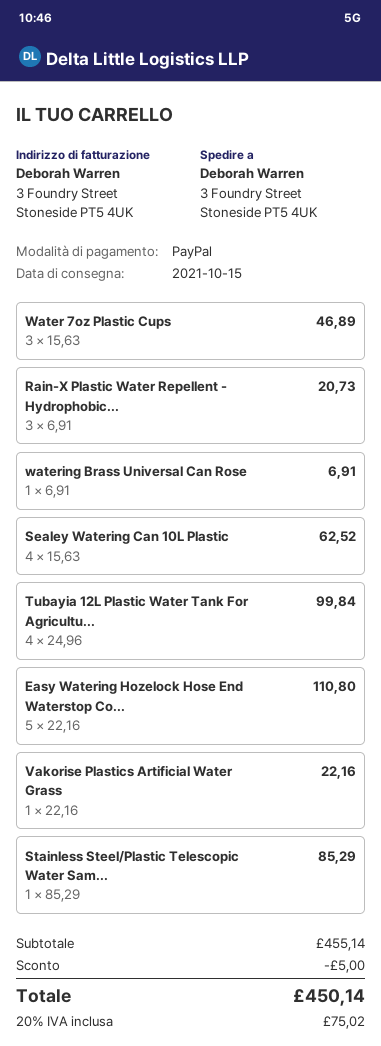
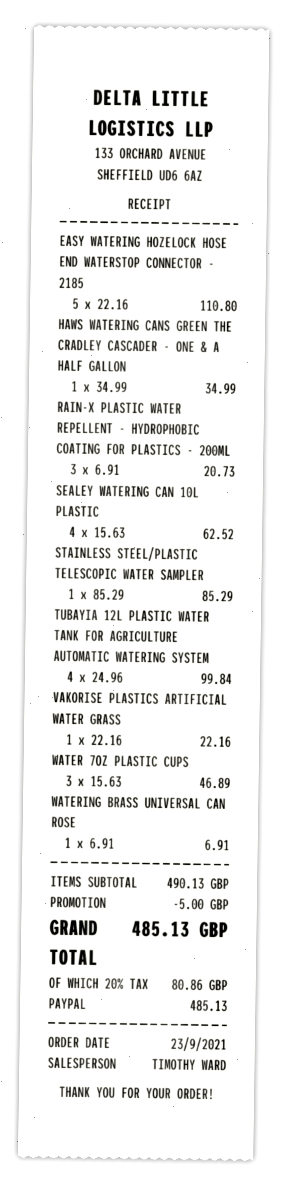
HAWS WATERING CANS GREEN THE CRADLEY CASCADER - ONE & A HALF GALLON: none -> 1 x 34.99 = 34.99
subtotal: 455.14 -> 490.13
tax: 20% = 75.02 -> 20% = 80.86
total: 450.14 -> 485.13

